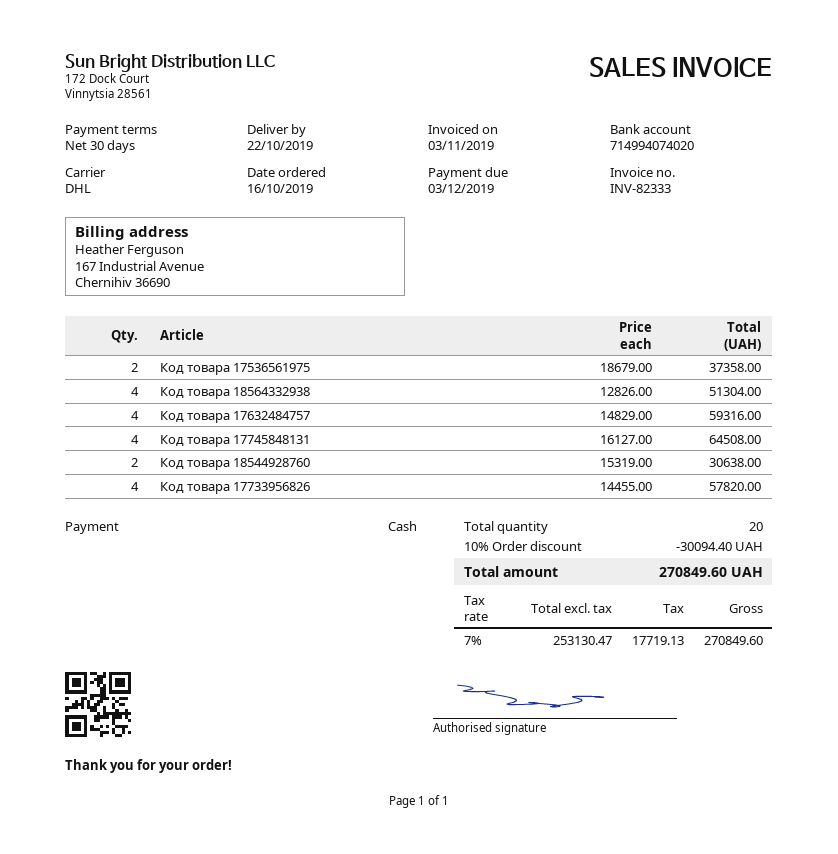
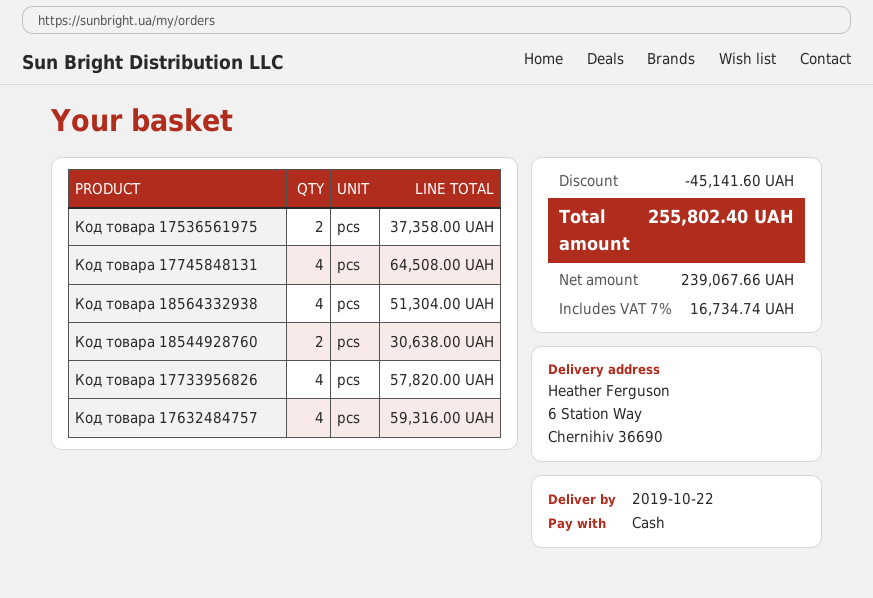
discount: 30094.40 -> 45141.60
net: 253130.47 -> 239067.66
tax: 7% = 17719.13 -> 7% = 16734.74
total: 270849.60 -> 255802.40

